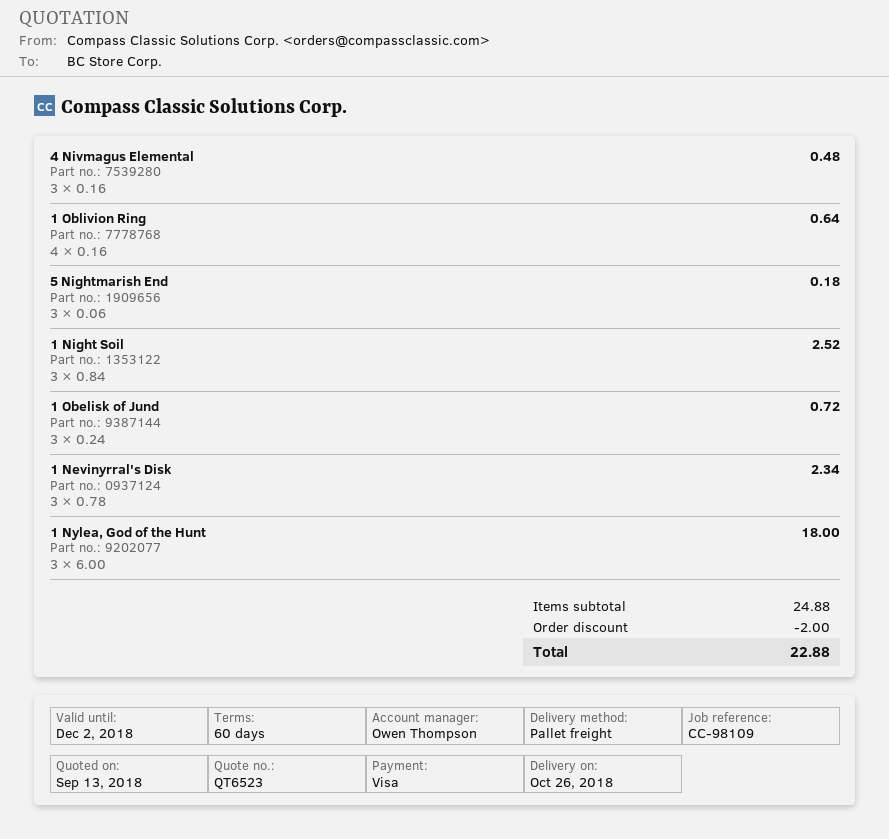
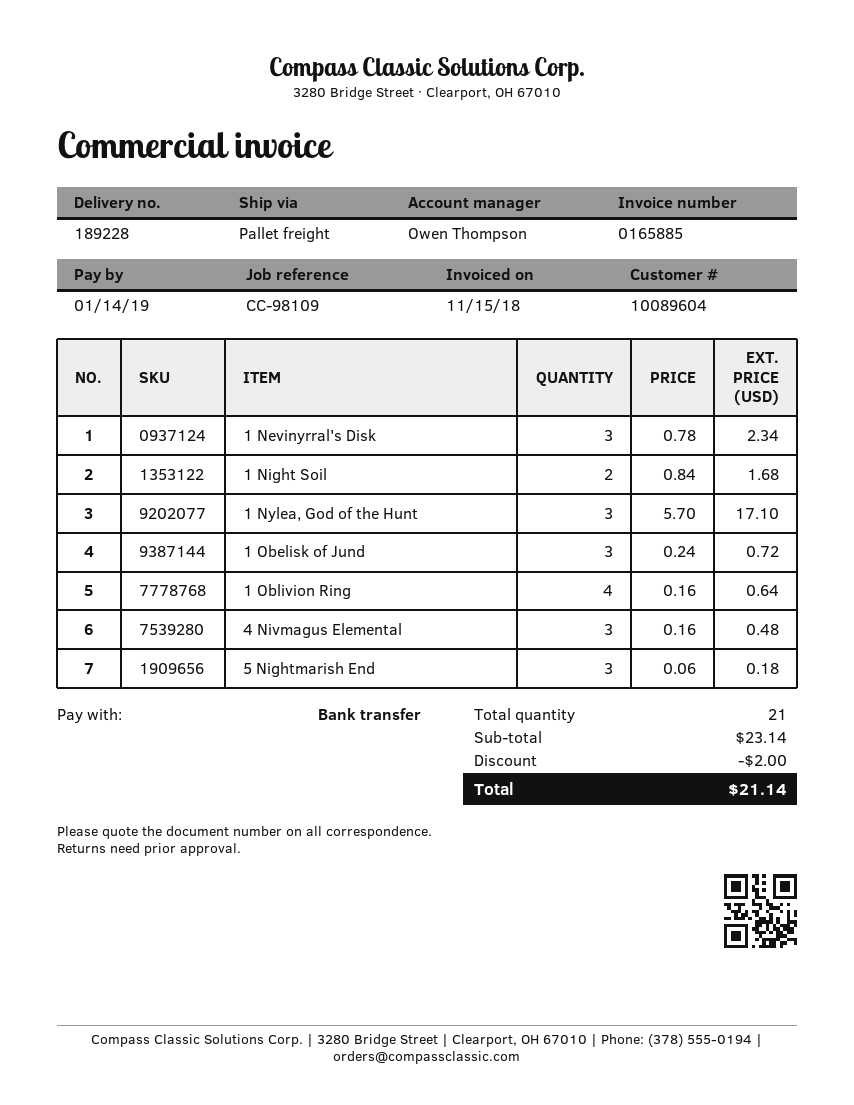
payment method: Visa -> bank transfer
1 Night Soil: 3 x 0.84 = 2.52 -> 2 x 0.84 = 1.68
1 Nylea, God of the Hunt: 3 x 6.00 = 18.00 -> 3 x 5.70 = 17.10
subtotal: 24.88 -> 23.14
total: 22.88 -> 21.14

